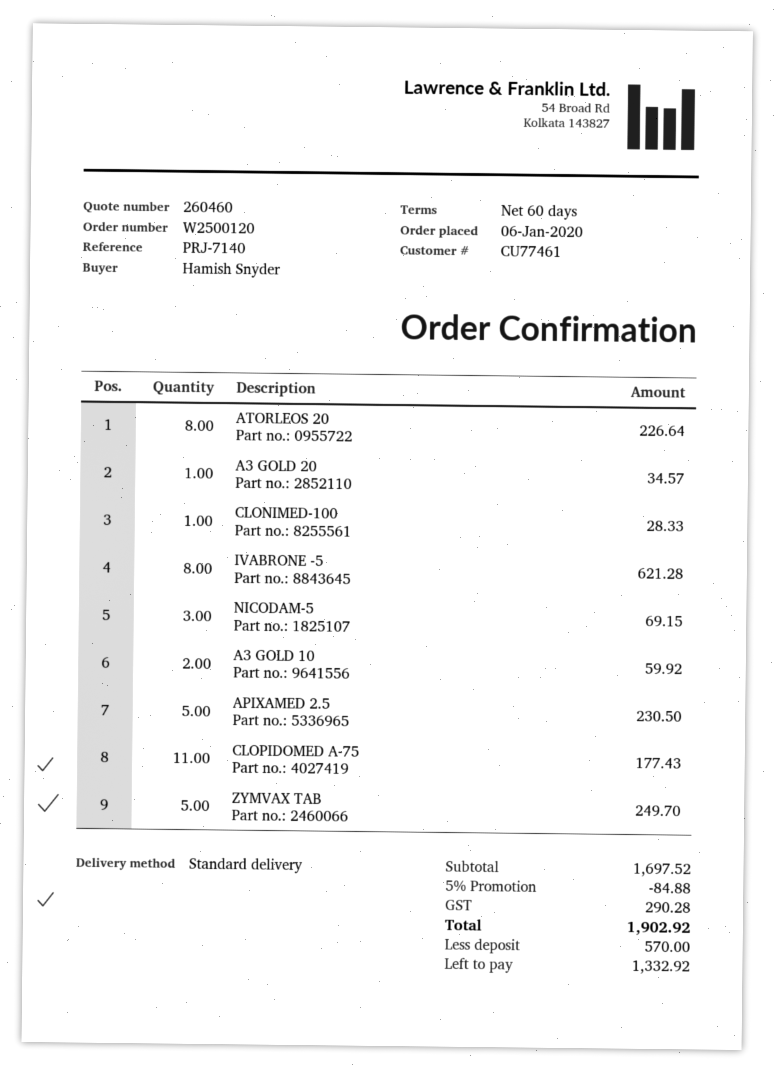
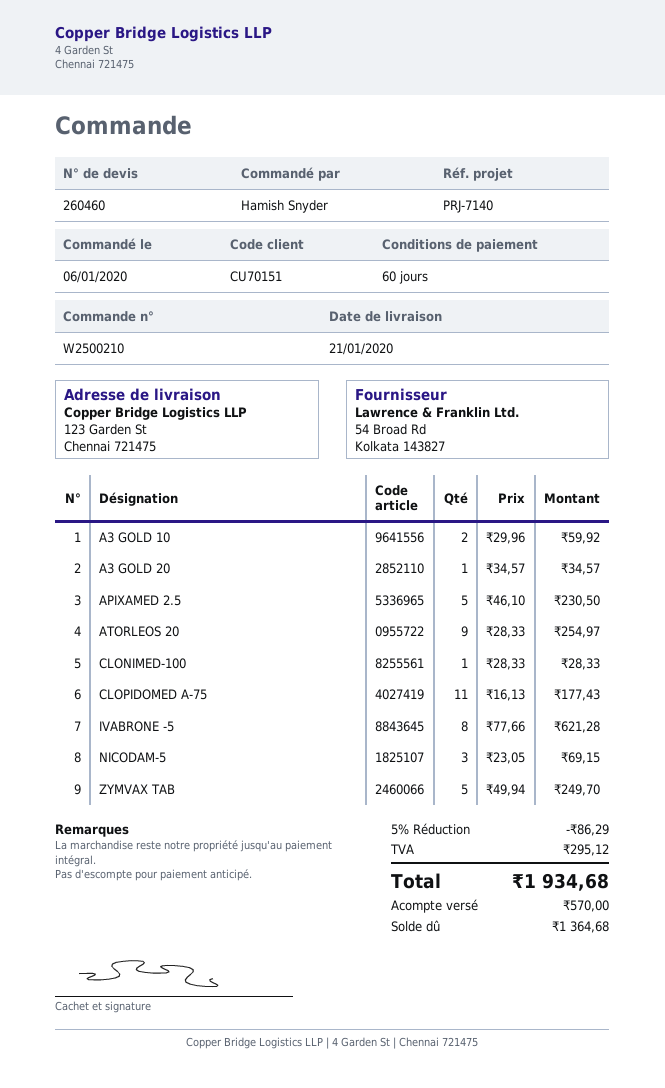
order number: W2500120 -> W2500210
customer number: CU77461 -> CU70151
ATORLEOS 20: 8 for 226.64 -> 9 for 254.97
discount: 5% = 84.88 -> 5% = 86.29
tax: 290.28 -> 295.12
total: 1902.92 -> 1934.68
balance: 1332.92 -> 1364.68

